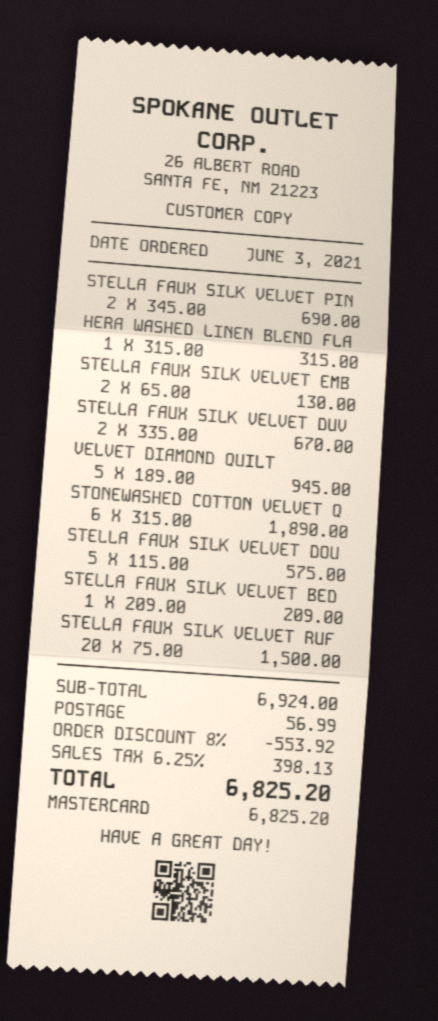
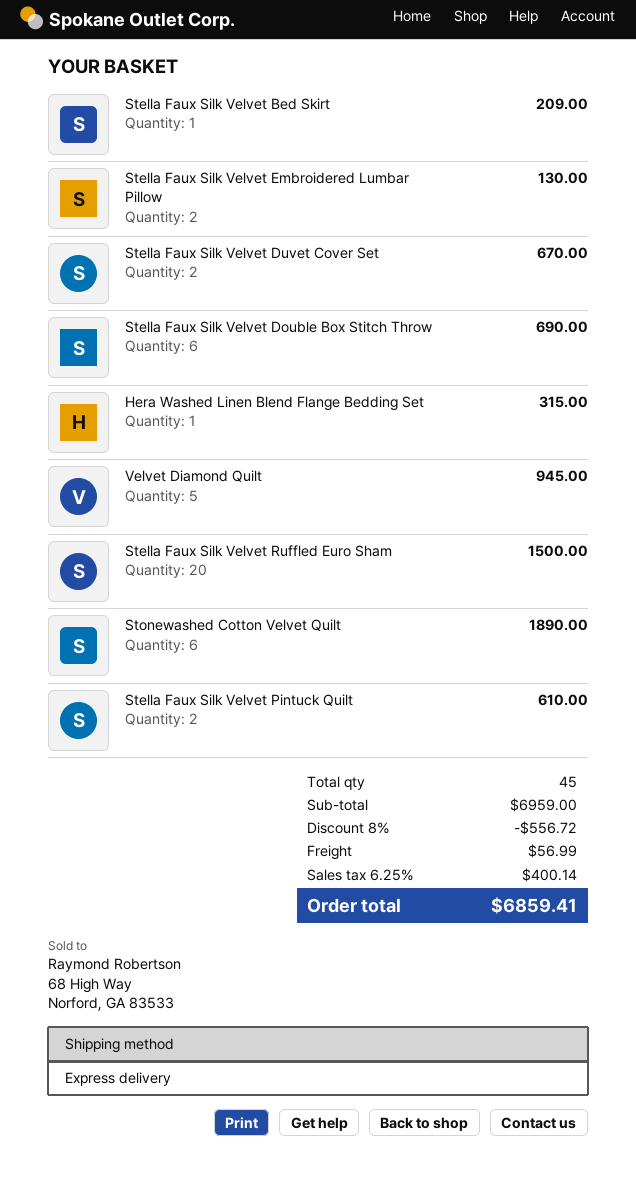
STELLA FAUX SILK VELVET PIN: 2 for 690.00 -> 2 for 610.00
STELLA FAUX SILK VELVET DOU: 5 for 575.00 -> 6 for 690.00
subtotal: 6924.00 -> 6959.00
discount: 8% = 553.92 -> 8% = 556.72
tax: 6.25% = 398.13 -> 6.25% = 400.14
total: 6825.20 -> 6859.41

